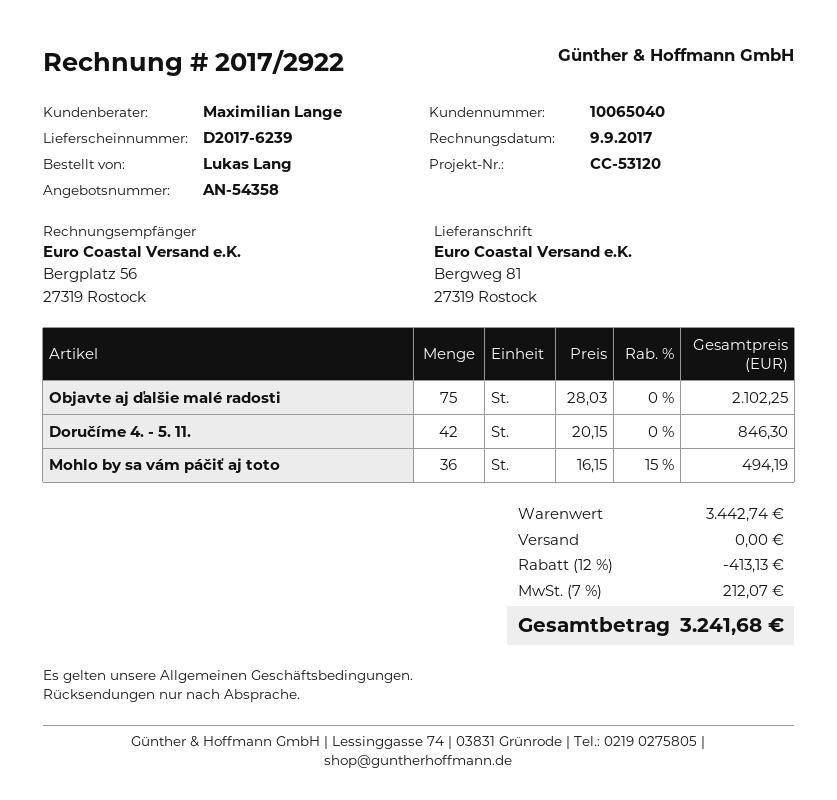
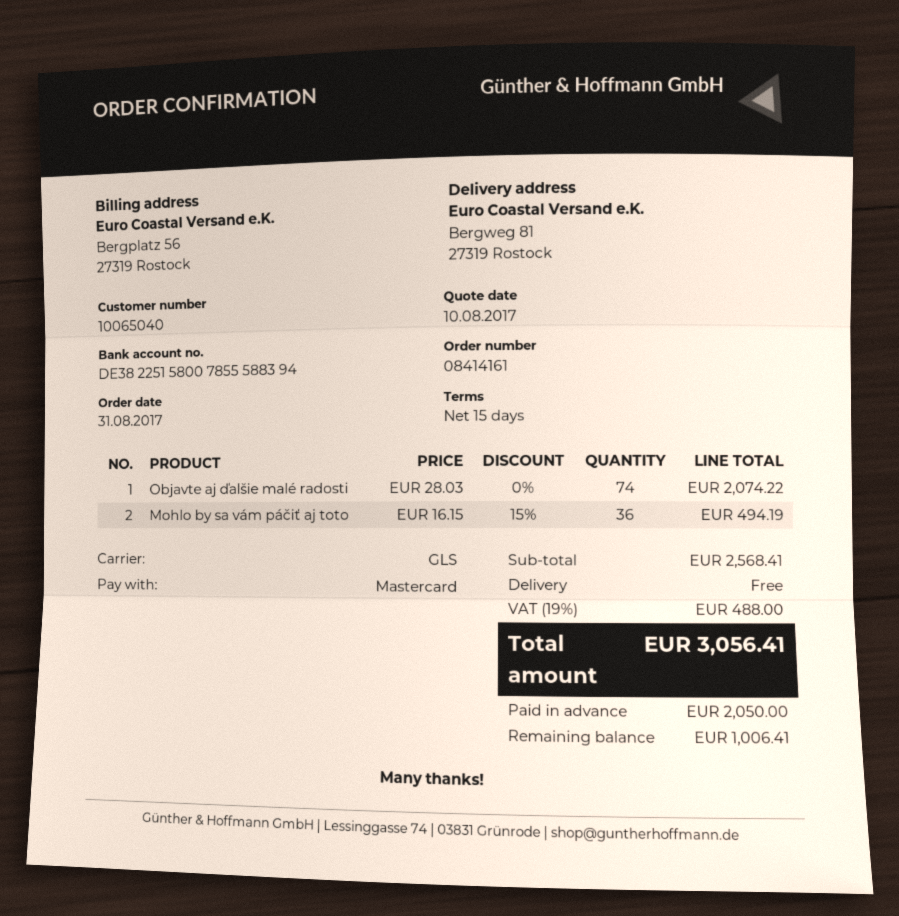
Objavte aj ďalšie malé radosti: 75 x 28.03 = 2102.25 -> 74 x 28.03 = 2074.22
Doručíme 4. - 5. 11.: 42 x 20.15 = 846.30 -> none
subtotal: 3442.74 -> 2568.41
discount: 12% = 413.13 -> none
tax: 7% = 212.07 -> 19% = 488.00
total: 3241.68 -> 3056.41

